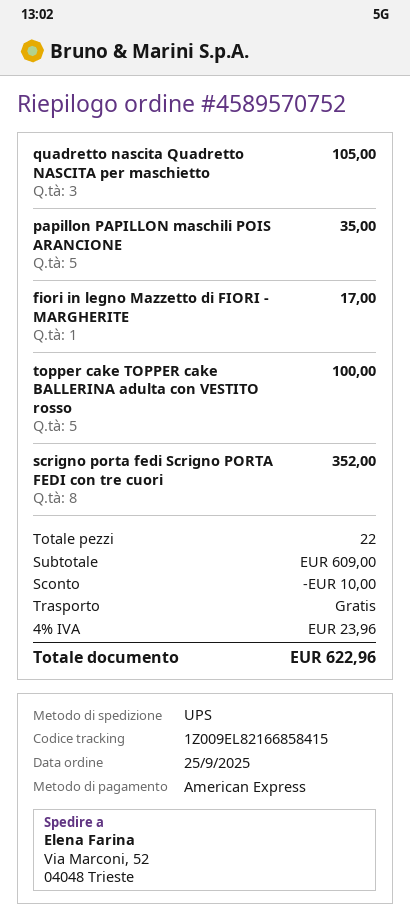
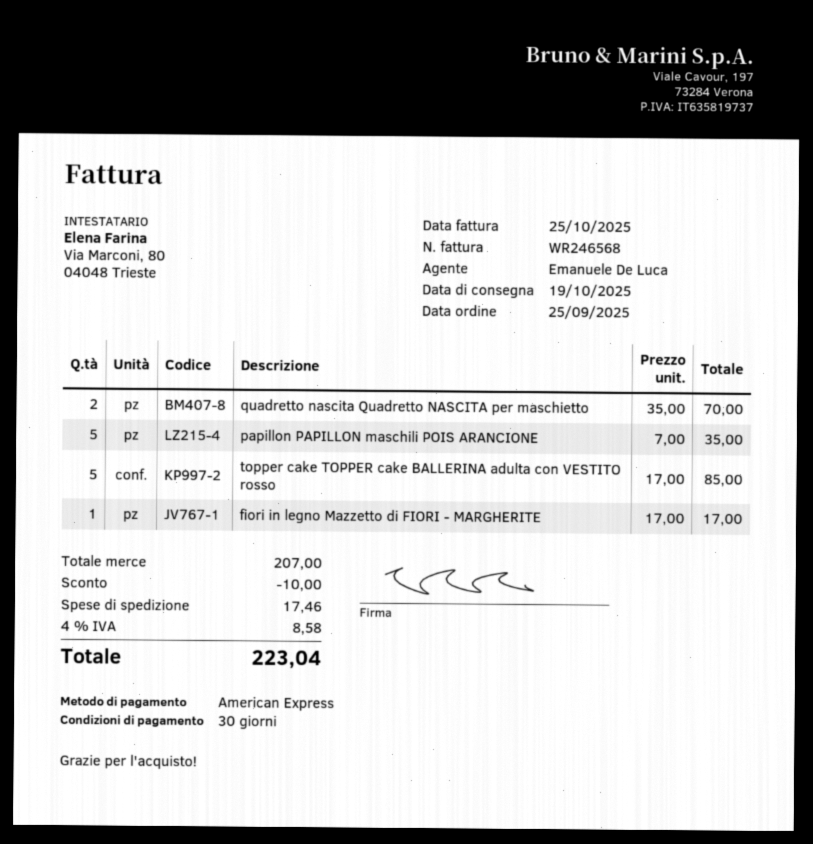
quadretto nascita Quadretto NASCITA per maschietto: 3 for 105.00 -> 2 for 70.00
topper cake TOPPER cake BALLERINA adulta con VESTITO rosso: 5 for 100.00 -> 5 for 85.00
scrigno porta fedi Scrigno PORTA FEDI con tre cuori: 8 for 352.00 -> none
subtotal: 609.00 -> 207.00
shipping: 0.00 -> 17.46
tax: 4% = 23.96 -> 4% = 8.58
total: 622.96 -> 223.04

